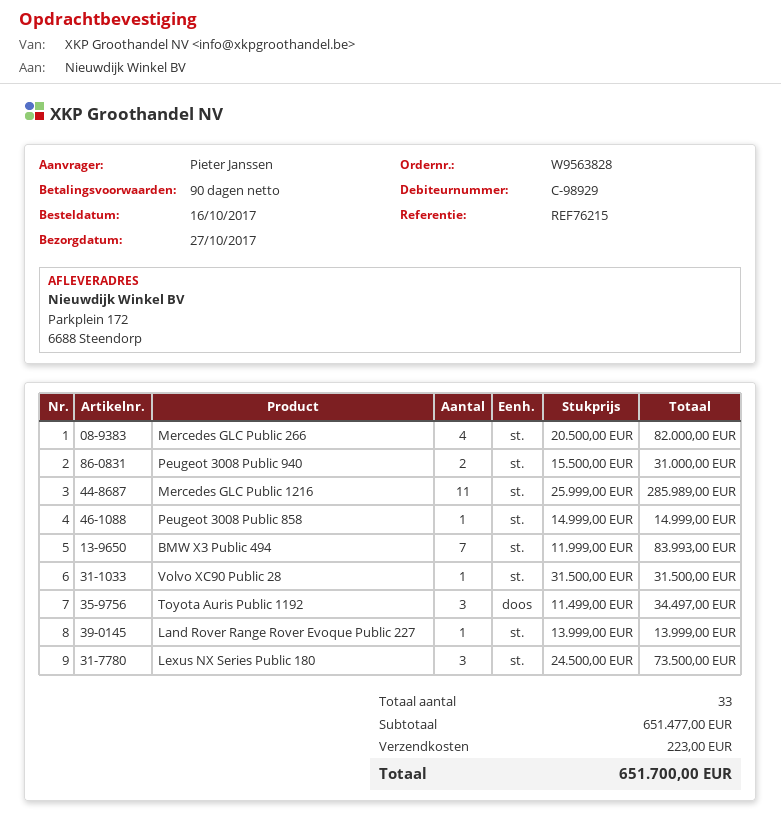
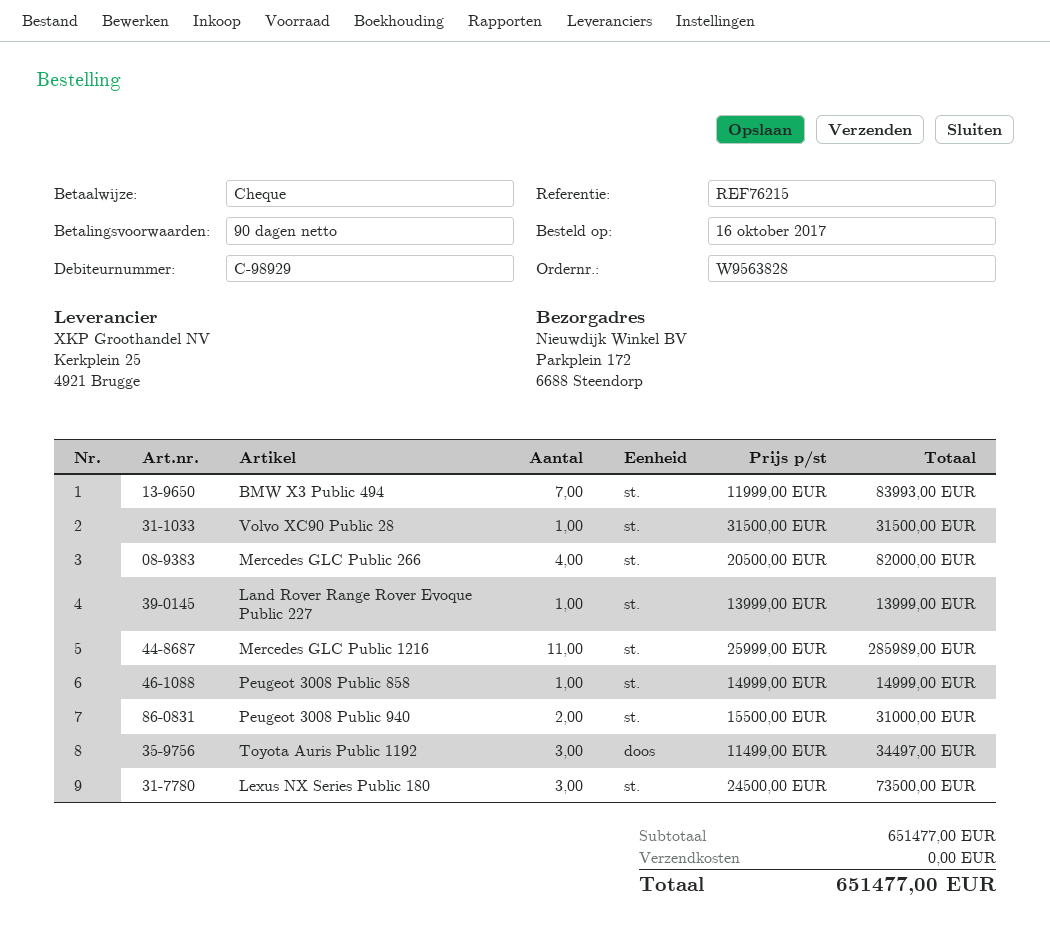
shipping: 223.00 -> 0.00
total: 651700.00 -> 651477.00

